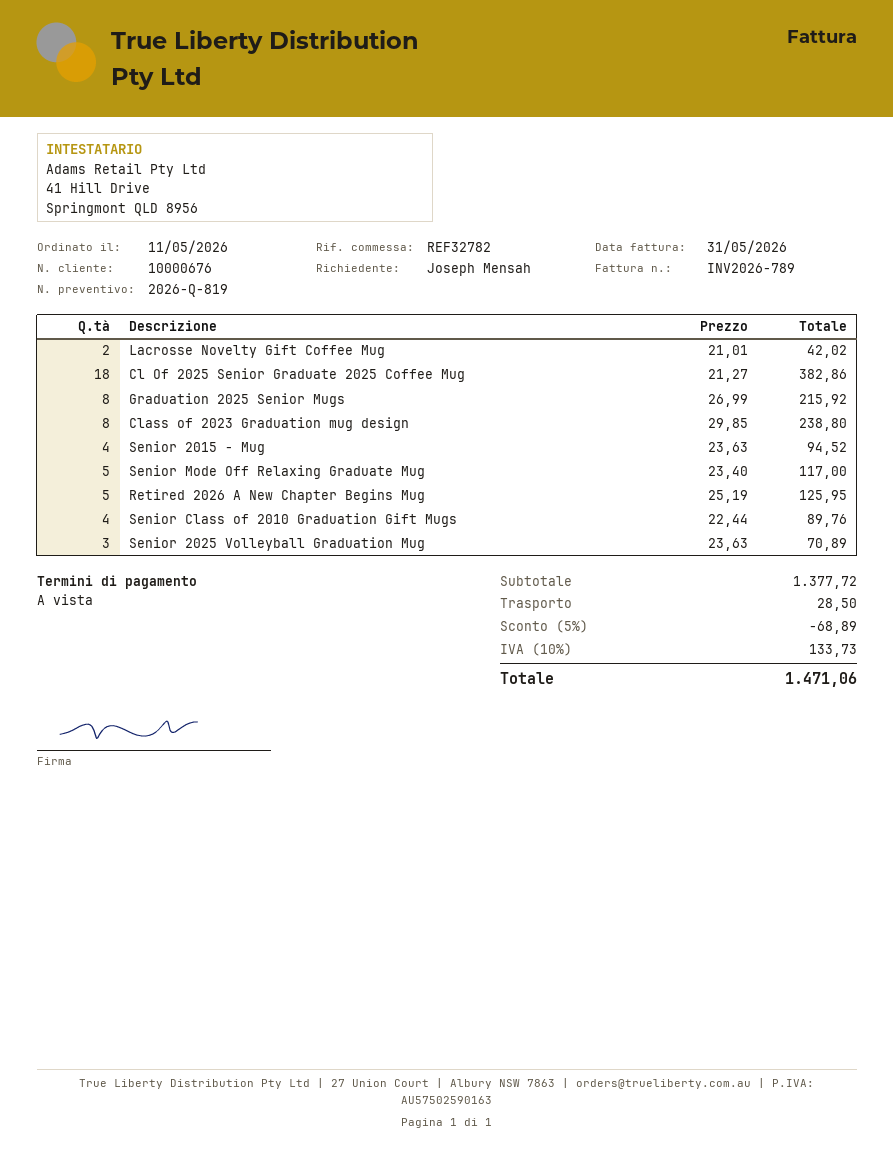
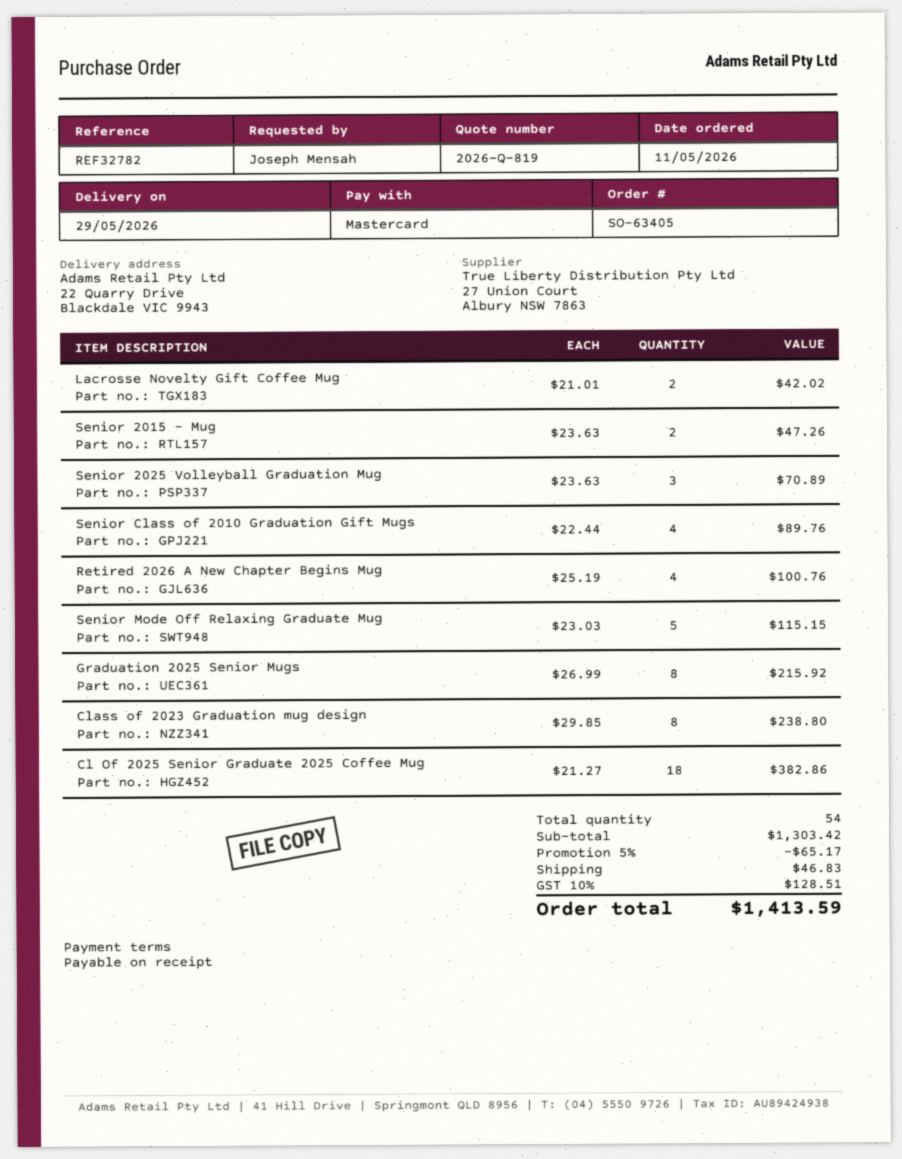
Senior 2015 - Mug: 4 x 23.63 = 94.52 -> 2 x 23.63 = 47.26
Senior Mode Off Relaxing Graduate Mug: 5 x 23.40 = 117.00 -> 5 x 23.03 = 115.15
Retired 2026 A New Chapter Begins Mug: 5 x 25.19 = 125.95 -> 4 x 25.19 = 100.76
subtotal: 1377.72 -> 1303.42
discount: 5% = 68.89 -> 5% = 65.17
shipping: 28.50 -> 46.83
tax: 10% = 133.73 -> 10% = 128.51
total: 1471.06 -> 1413.59

